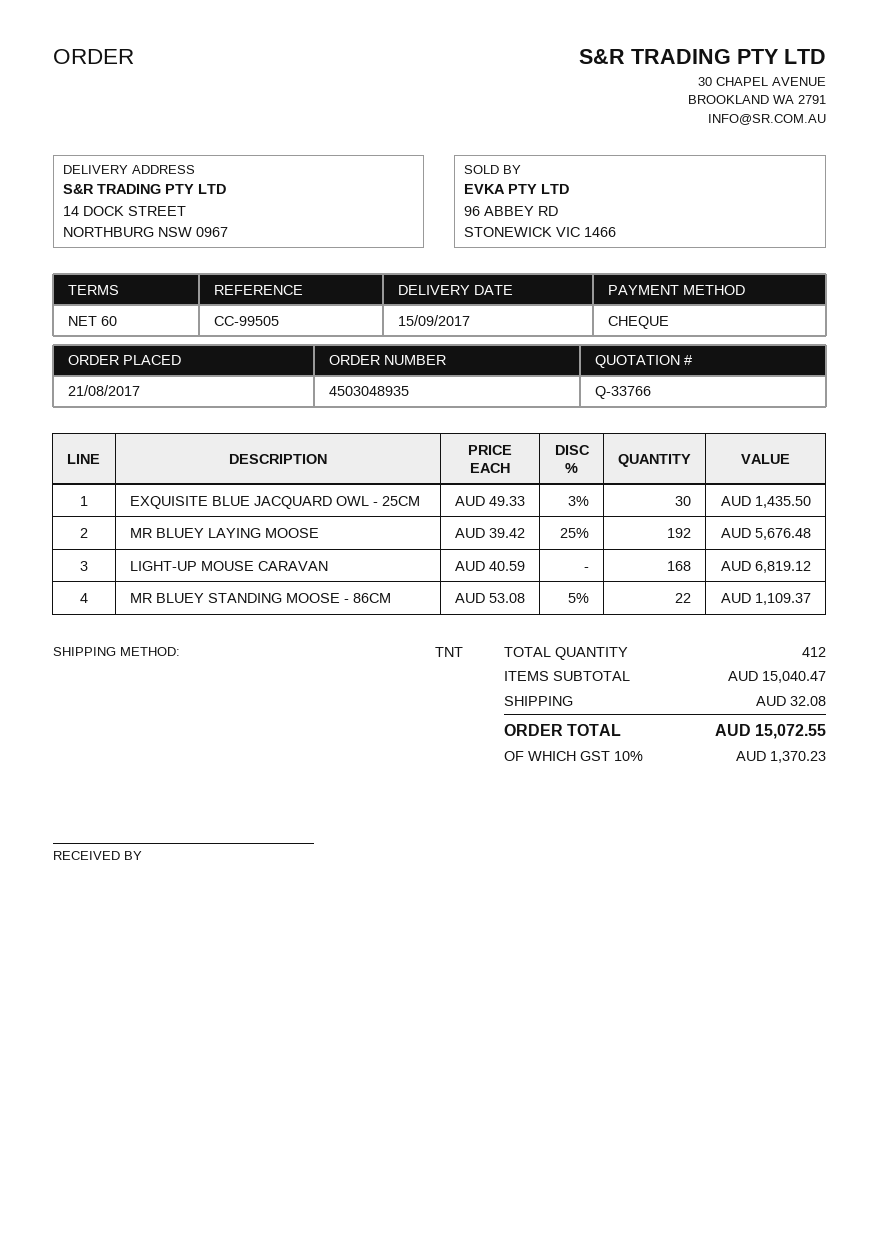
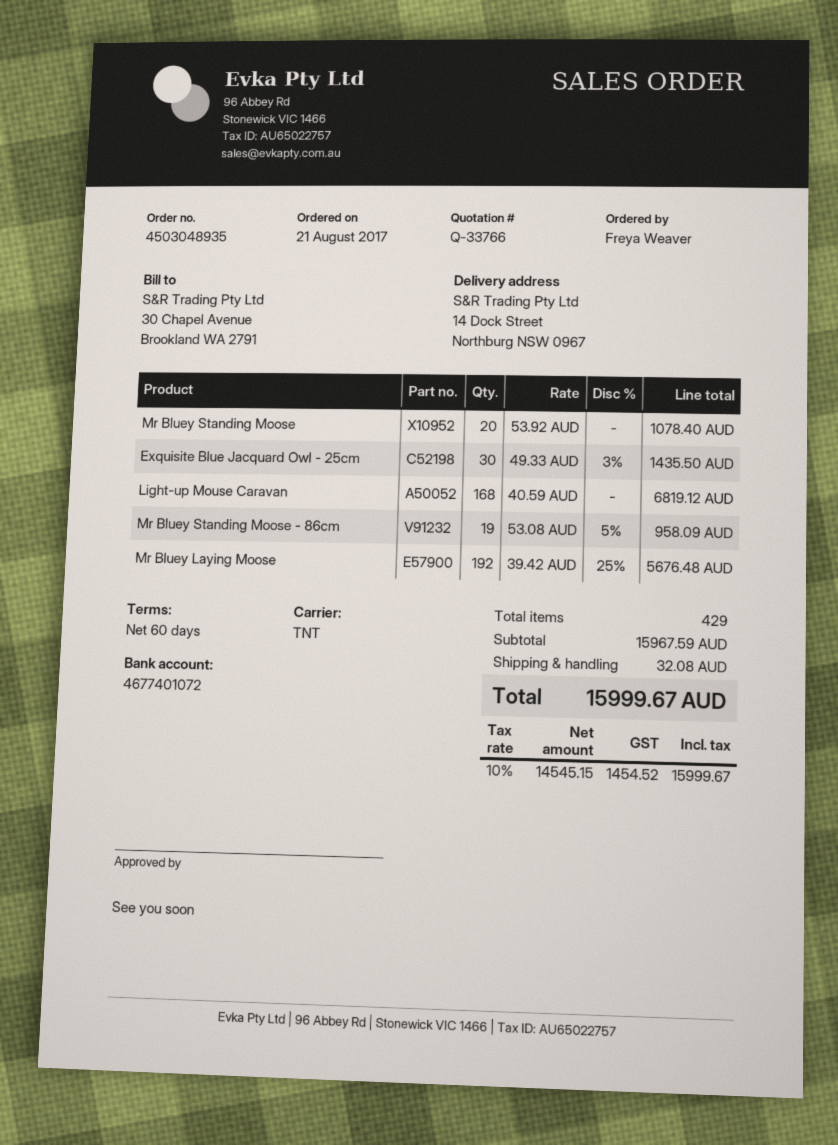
MR BLUEY STANDING MOOSE - 86CM: 22 x 53.08 - 5% = 1109.37 -> 19 x 53.08 - 5% = 958.09
Mr Bluey Standing Moose: none -> 20 x 53.92 = 1078.40
total quantity: 412 -> 429
subtotal: 15040.47 -> 15967.59
tax: 10% = 1370.23 -> 10% = 1454.52
total: 15072.55 -> 15999.67

